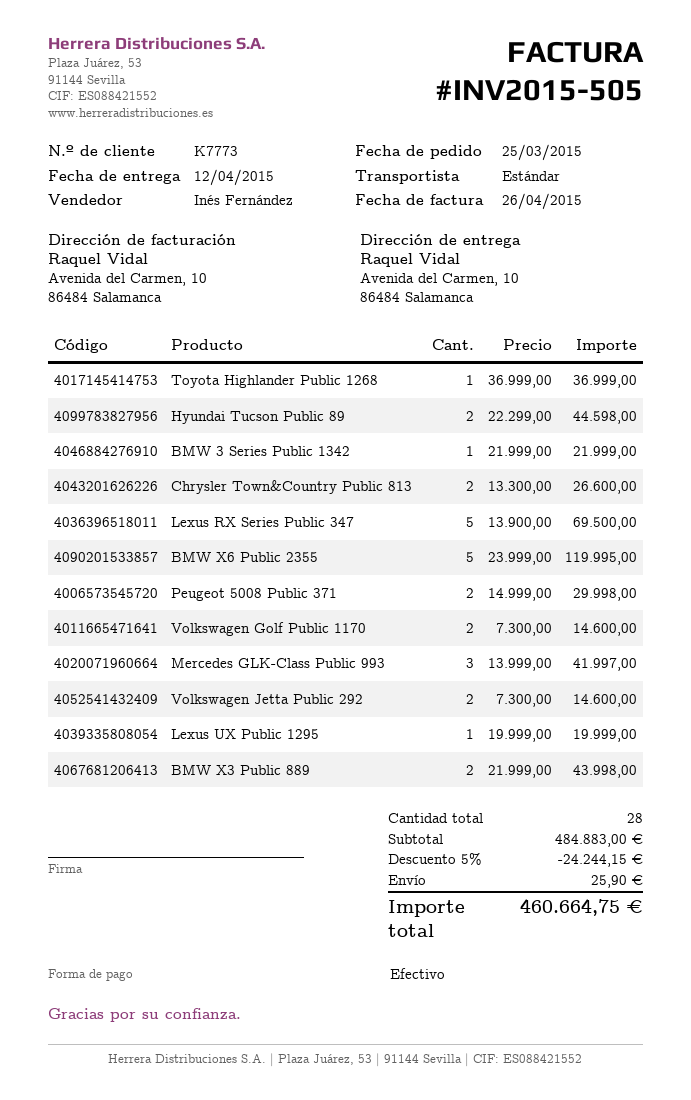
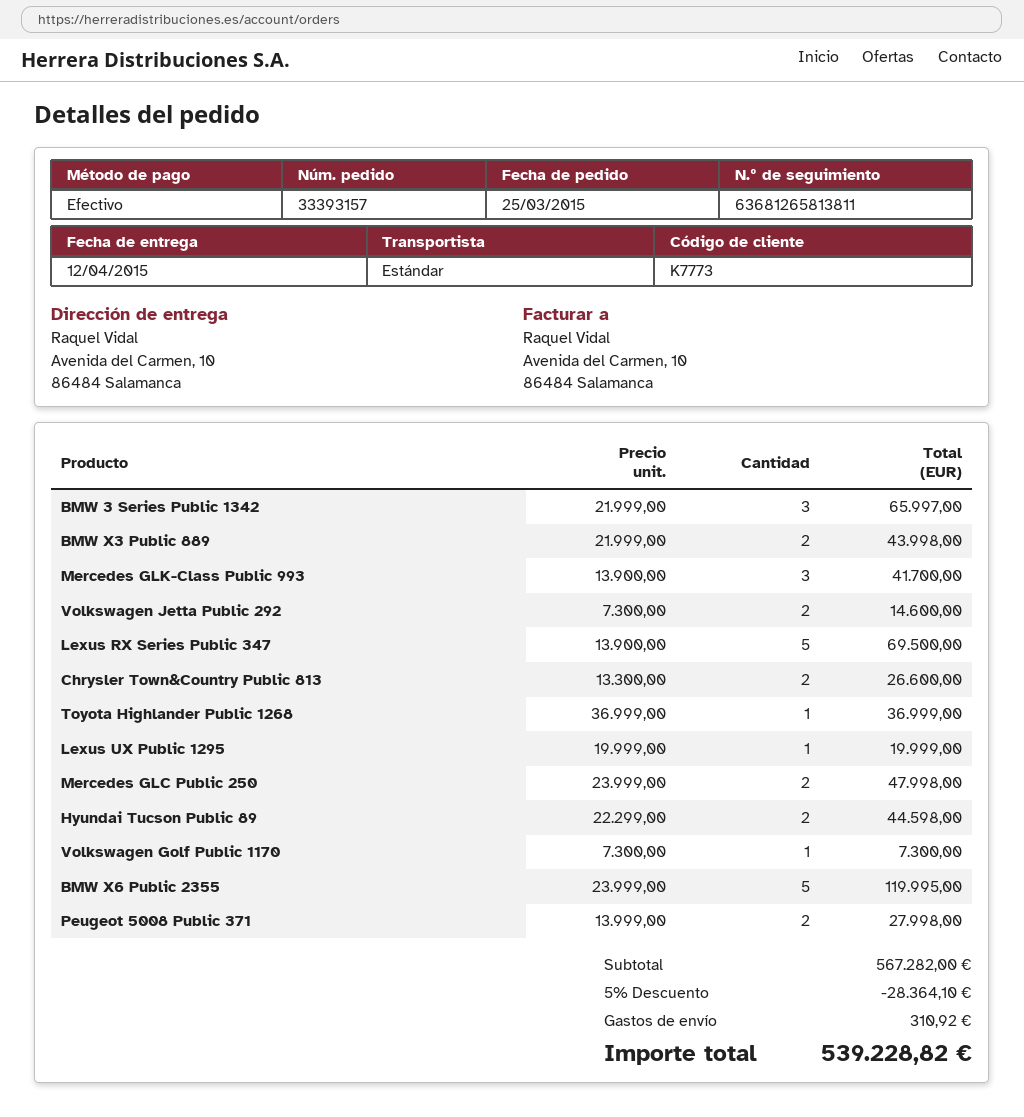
BMW 3 Series Public 1342: 1 x 21999.00 = 21999.00 -> 3 x 21999.00 = 65997.00
Peugeot 5008 Public 371: 2 x 14999.00 = 29998.00 -> 2 x 13999.00 = 27998.00
Volkswagen Golf Public 1170: 2 x 7300.00 = 14600.00 -> 1 x 7300.00 = 7300.00
Mercedes GLK-Class Public 993: 3 x 13999.00 = 41997.00 -> 3 x 13900.00 = 41700.00
Mercedes GLC Public 250: none -> 2 x 23999.00 = 47998.00
subtotal: 484883.00 -> 567282.00
discount: 5% = 24244.15 -> 5% = 28364.10
shipping: 25.90 -> 310.92
total: 460664.75 -> 539228.82

